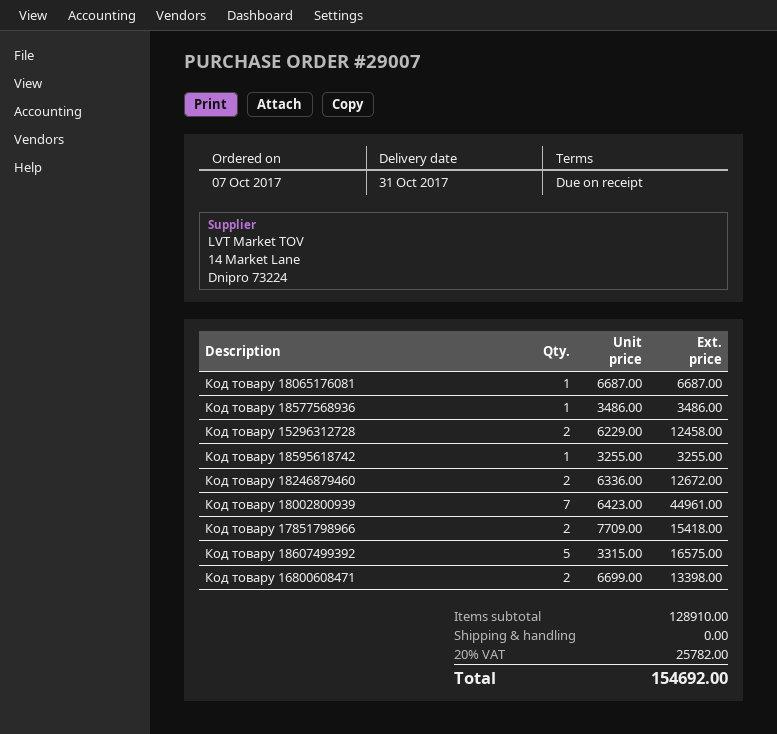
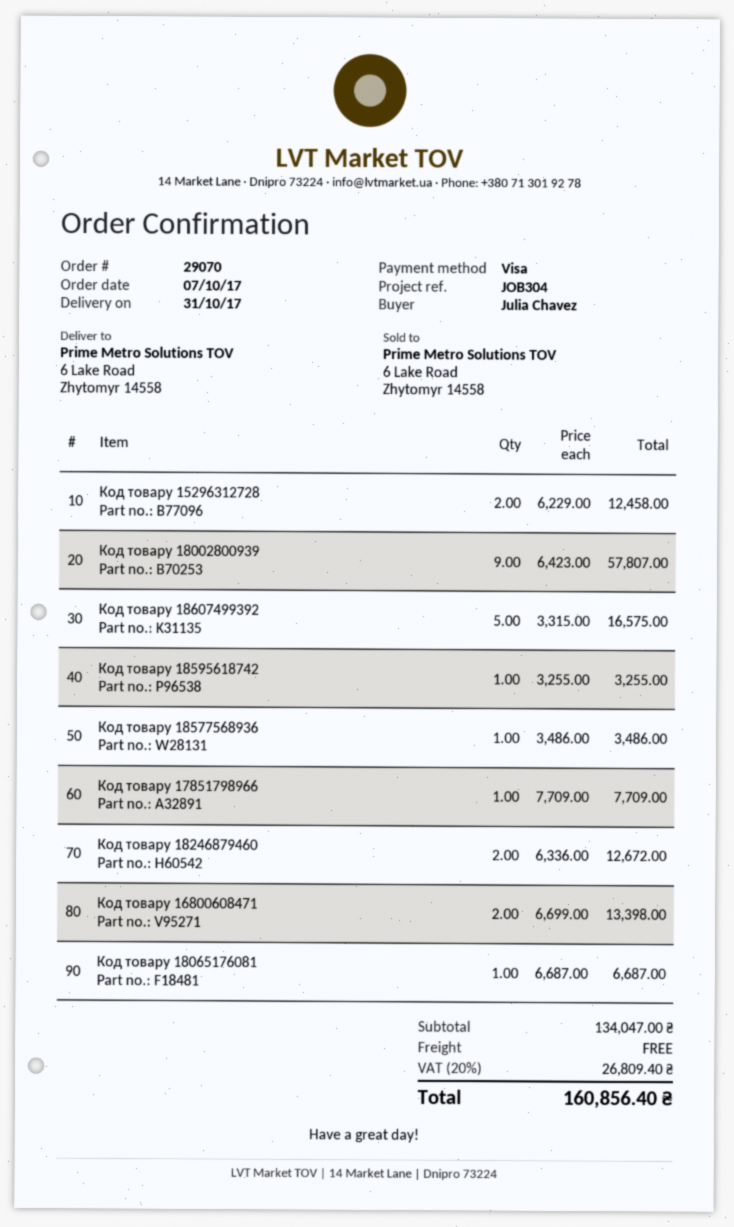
order number: 29007 -> 29070
Код товару 18002800939: 7 x 6423.00 = 44961.00 -> 9 x 6423.00 = 57807.00
Код товару 17851798966: 2 x 7709.00 = 15418.00 -> 1 x 7709.00 = 7709.00
subtotal: 128910.00 -> 134047.00
tax: 20% = 25782.00 -> 20% = 26809.40
total: 154692.00 -> 160856.40

